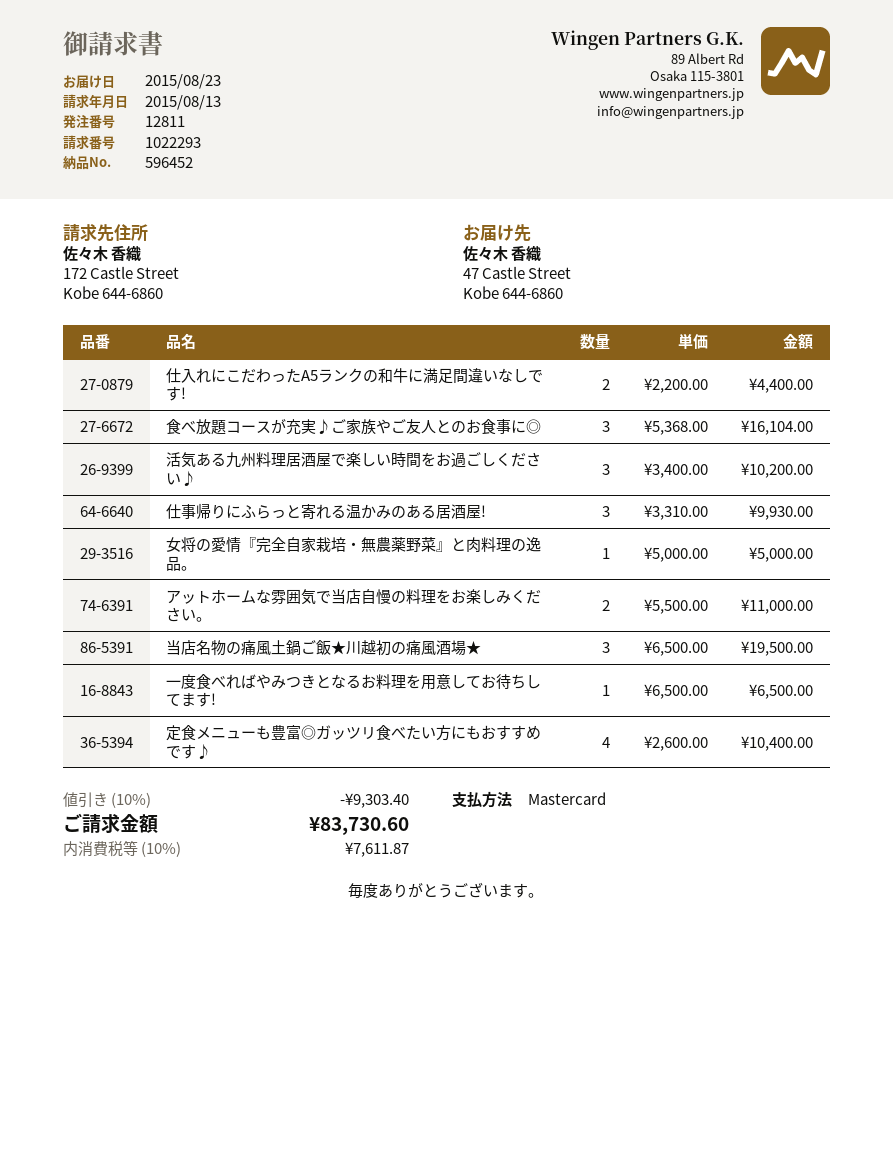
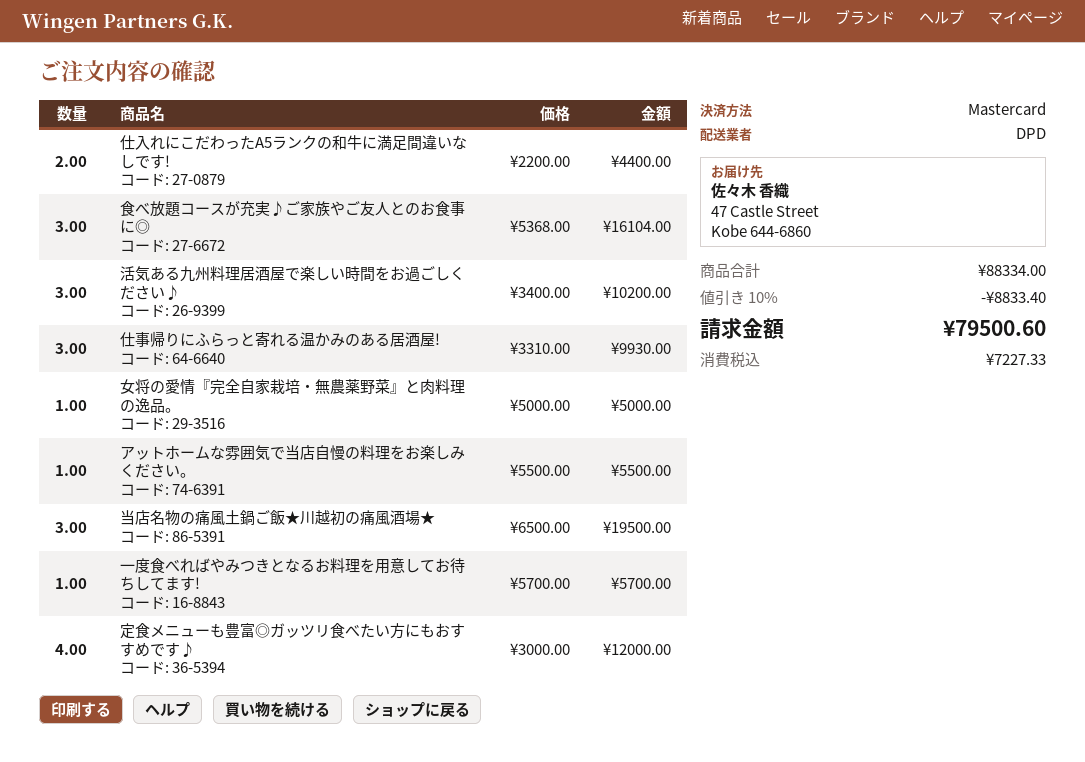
アットホームな雰囲気で当店自慢の料理をお楽しみください。: 2 x 5500.00 = 11000.00 -> 1 x 5500.00 = 5500.00
一度食べればやみつきとなるお料理を用意してお待ちしてます!: 1 x 6500.00 = 6500.00 -> 1 x 5700.00 = 5700.00
定食メニューも豊富◎ガッツリ食べたい方にもおすすめです♪: 4 x 2600.00 = 10400.00 -> 4 x 3000.00 = 12000.00
discount: 10% = 9303.40 -> 10% = 8833.40
tax: 7611.87 -> 7227.33
total: 83730.60 -> 79500.60

